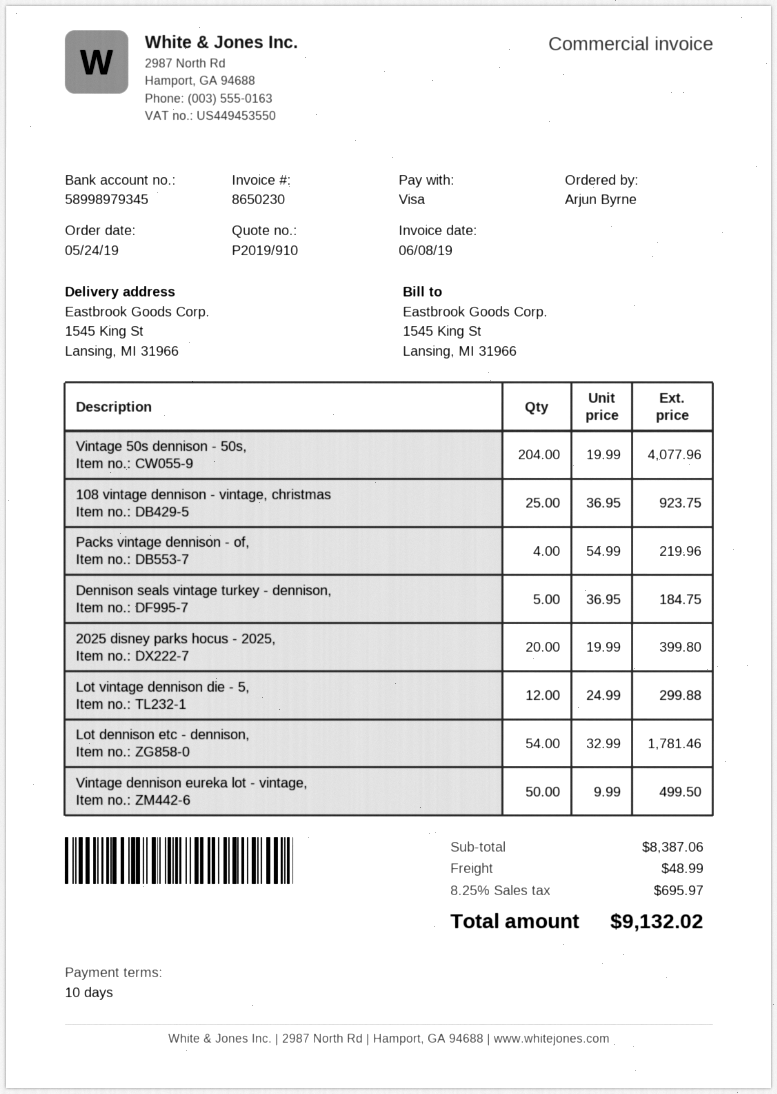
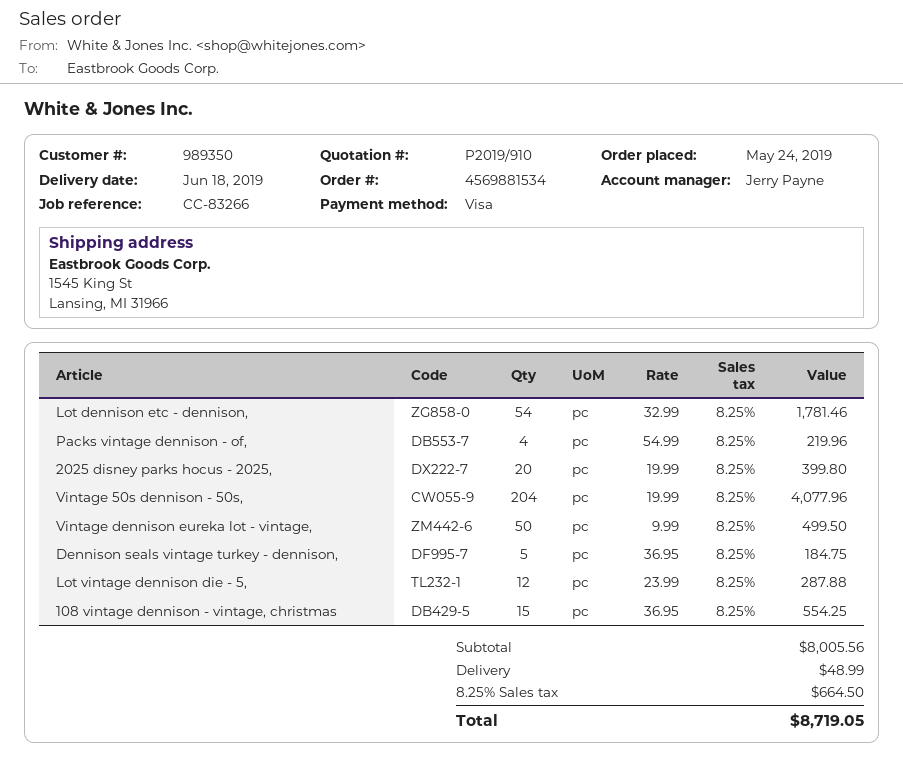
108 vintage dennison - vintage, christmas: 25 x 36.95 = 923.75 -> 15 x 36.95 = 554.25
Lot vintage dennison die - 5,: 12 x 24.99 = 299.88 -> 12 x 23.99 = 287.88
subtotal: 8387.06 -> 8005.56
tax: 8.25% = 695.97 -> 8.25% = 664.50
total: 9132.02 -> 8719.05

